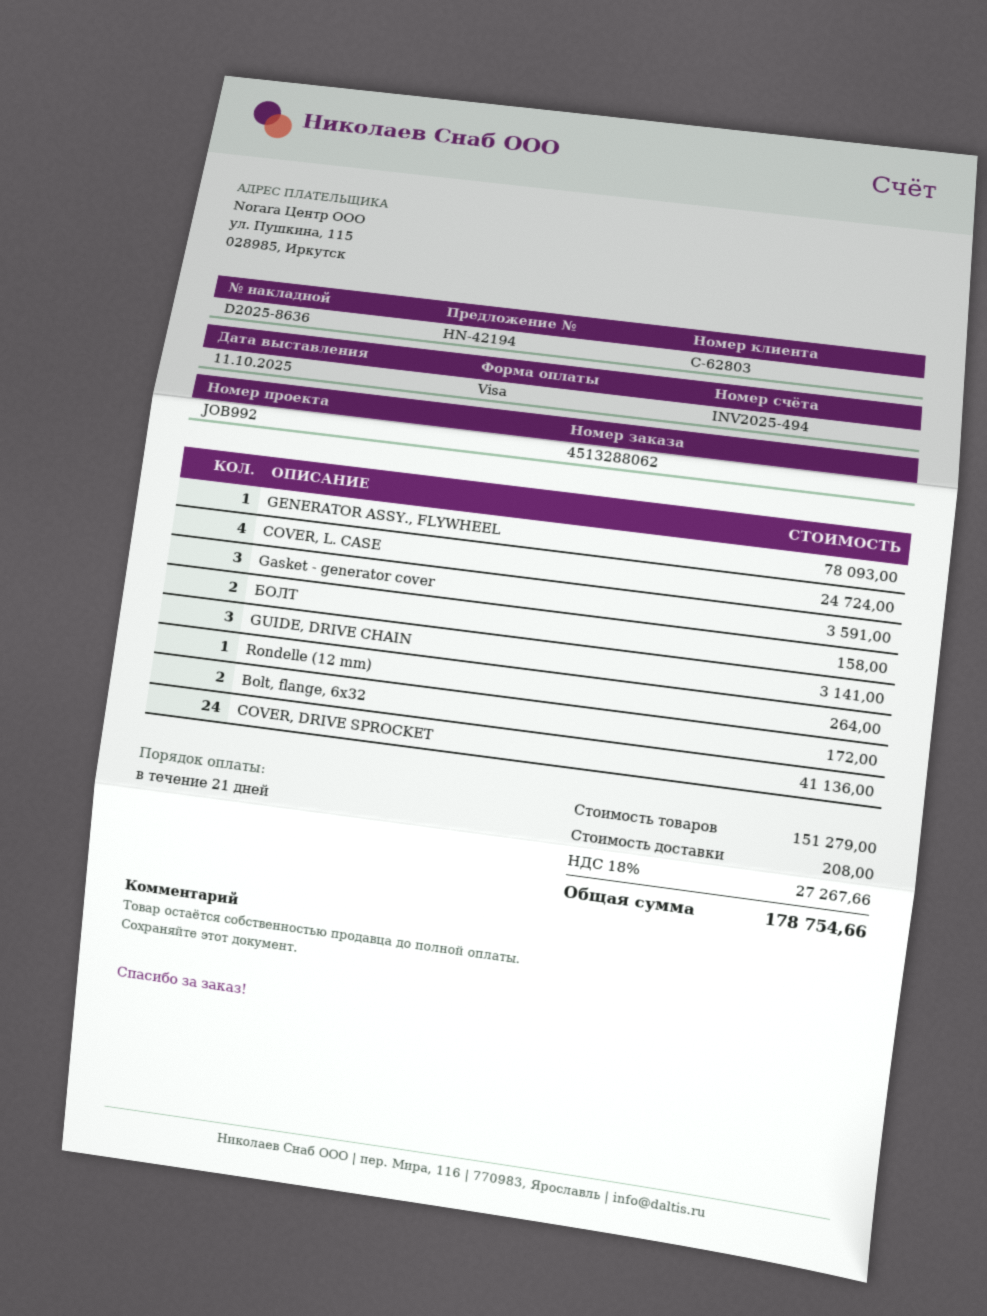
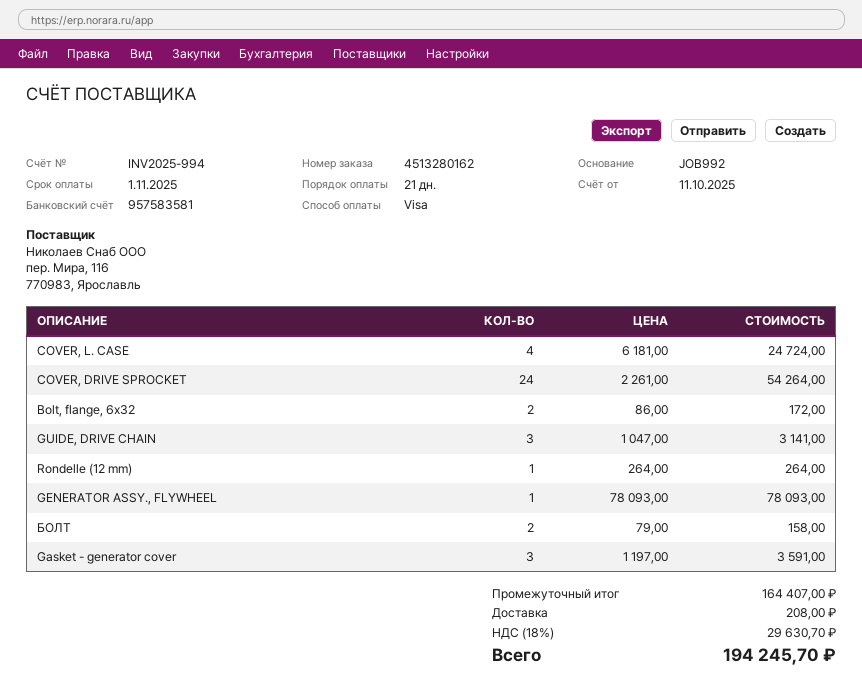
order number: 4513288062 -> 4513280162
invoice number: INV2025-494 -> INV2025-994
COVER, DRIVE SPROCKET: 24 for 41136.00 -> 24 for 54264.00
subtotal: 151279.00 -> 164407.00
tax: 18% = 27267.66 -> 18% = 29630.70
total: 178754.66 -> 194245.70

